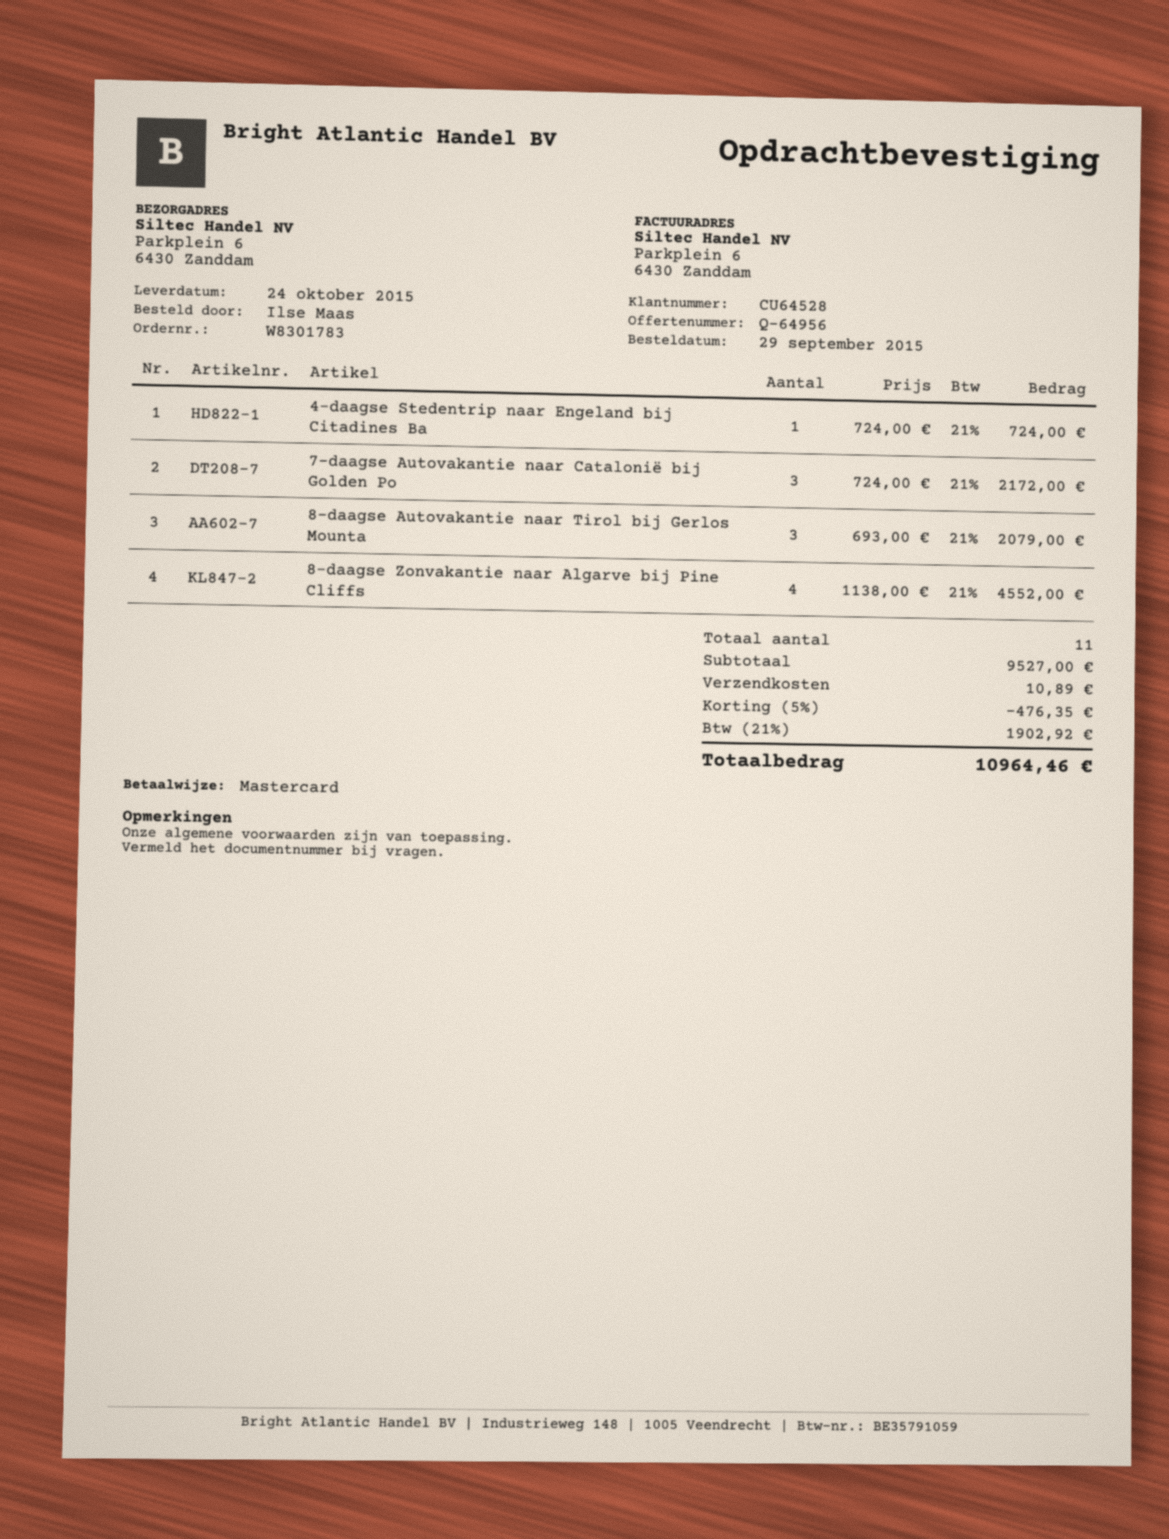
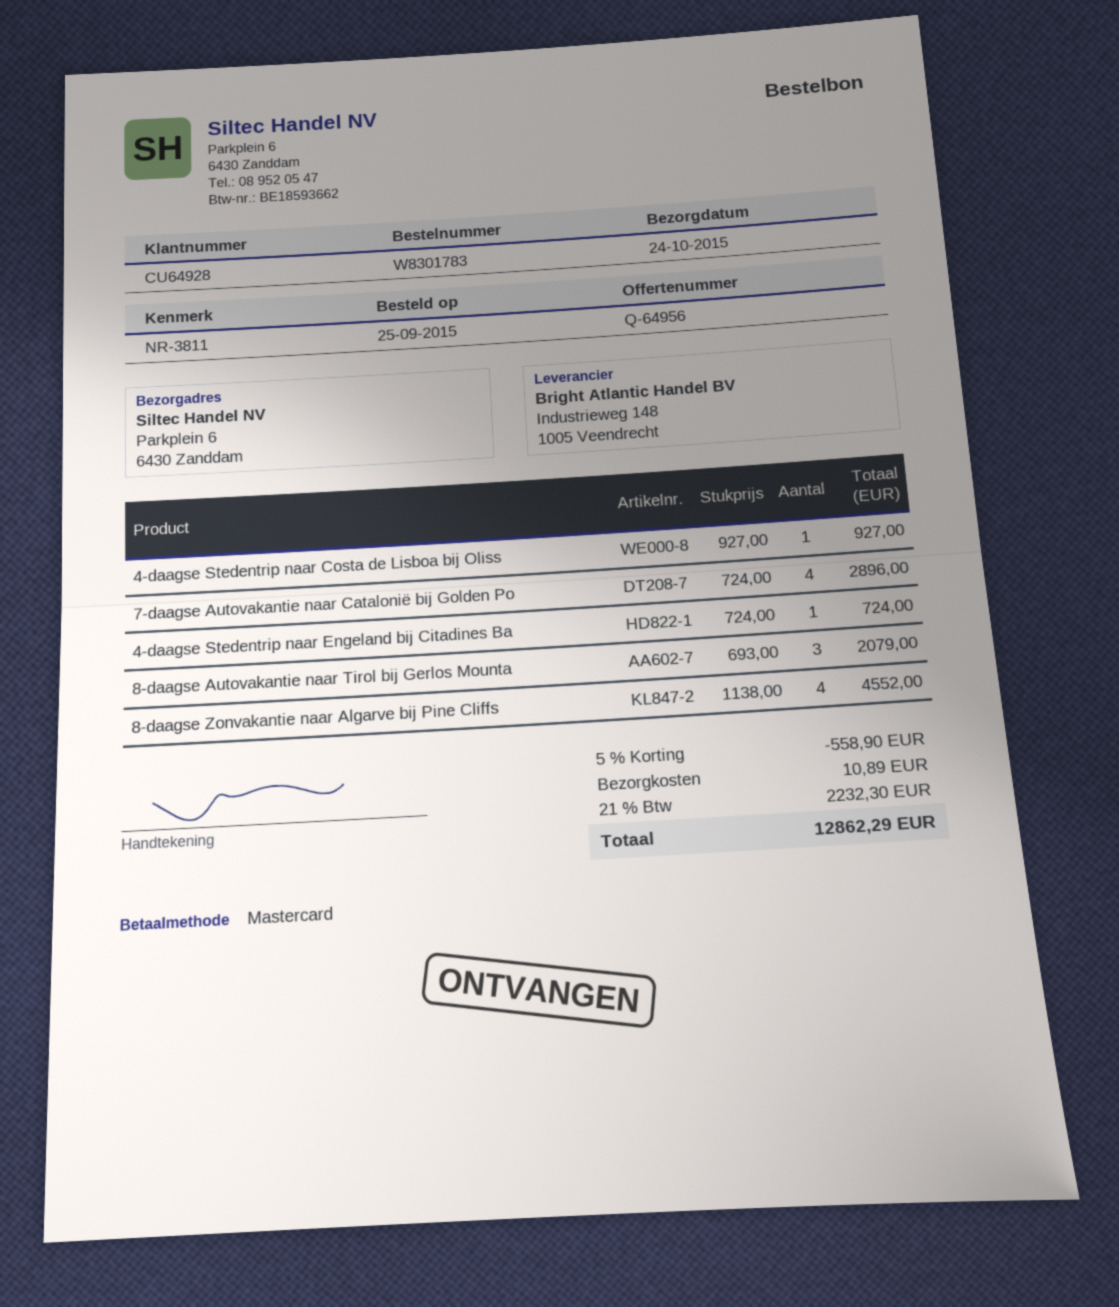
order date: 2015-09-29 -> 2015-09-25
customer number: CU64528 -> CU64928
7-daagse Autovakantie naar Catalonië bij Golden Po: 3 x 724.00 = 2172.00 -> 4 x 724.00 = 2896.00
4-daagse Stedentrip naar Costa de Lisboa bij Oliss: none -> 1 x 927.00 = 927.00
discount: 5% = 476.35 -> 5% = 558.90
tax: 21% = 1902.92 -> 21% = 2232.30
total: 10964.46 -> 12862.29

